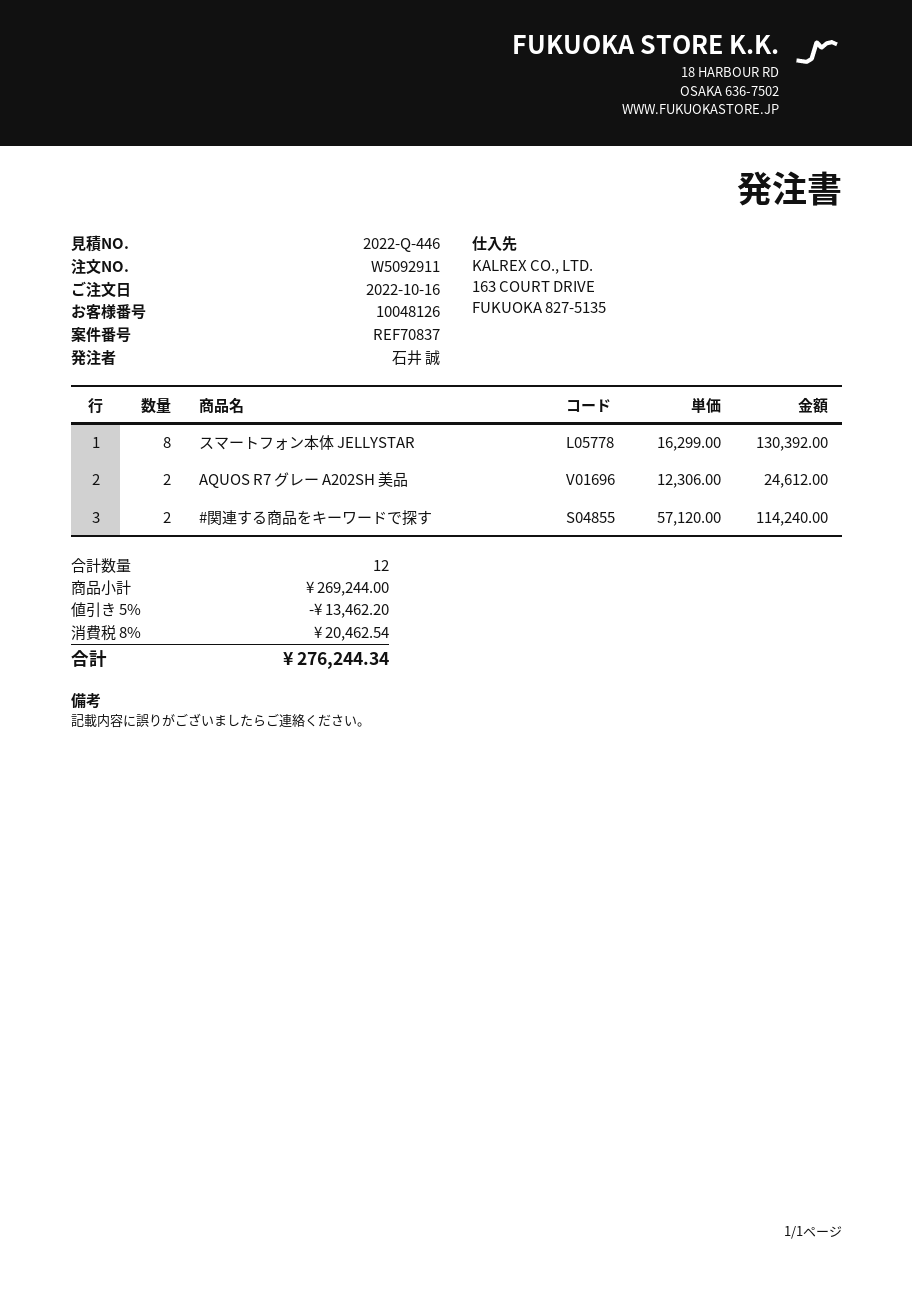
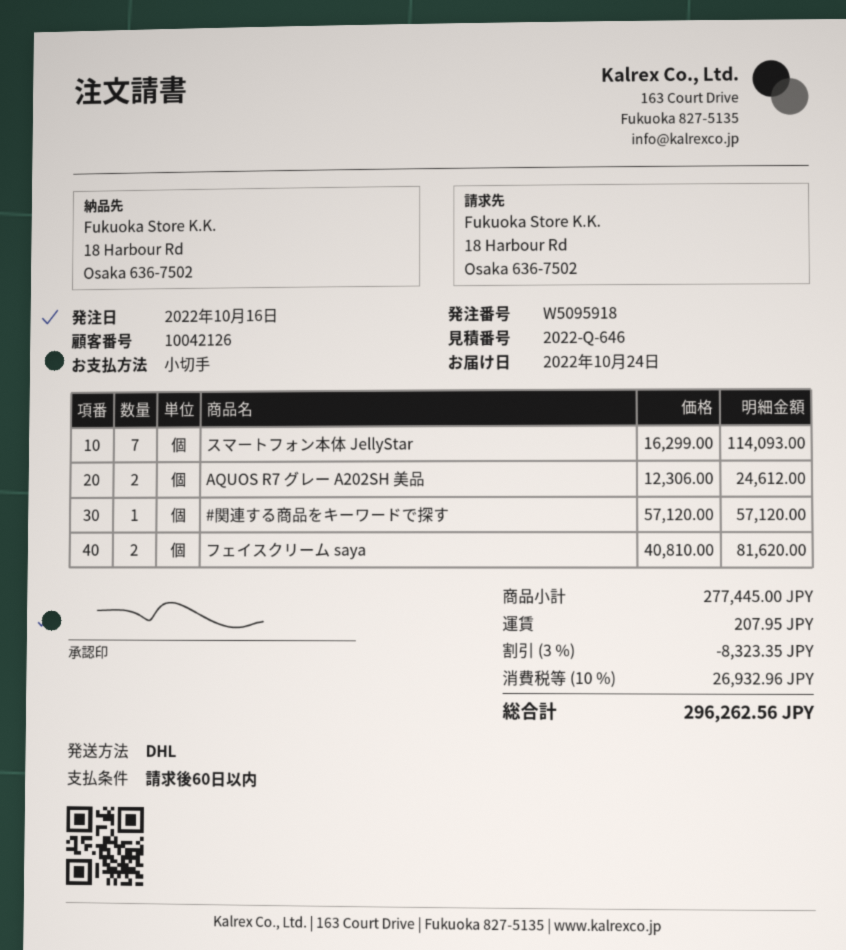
quote number: 2022-Q-446 -> 2022-Q-646
order number: W5092911 -> W5095918
customer number: 10048126 -> 10042126
スマートフォン本体 JELLYSTAR: 8 x 16299.00 = 130392.00 -> 7 x 16299.00 = 114093.00
#関連する商品をキーワードで探す: 2 x 57120.00 = 114240.00 -> 1 x 57120.00 = 57120.00
フェイスクリーム saya: none -> 2 x 40810.00 = 81620.00
subtotal: 269244.00 -> 277445.00
discount: 5% = 13462.20 -> 3% = 8323.35
shipping: none -> 207.95
tax: 8% = 20462.54 -> 10% = 26932.96
total: 276244.34 -> 296262.56

